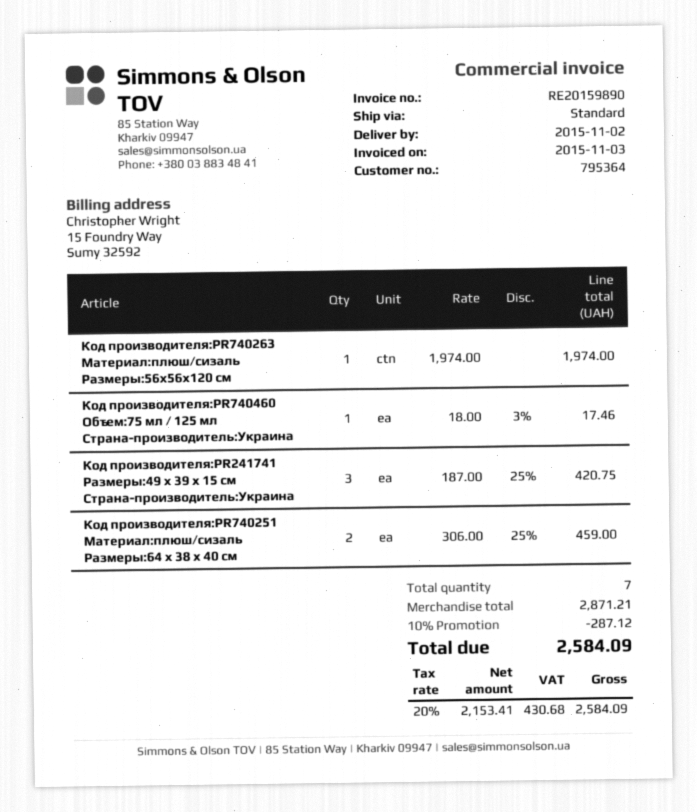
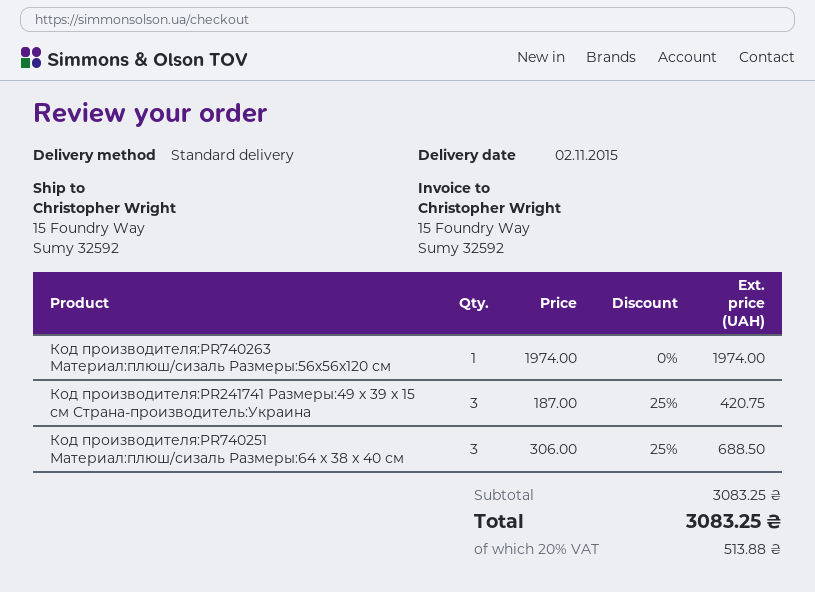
Код производителя:PR740460 Объем:75 мл / 125 мл Страна-производитель:Украина: 1 x 18.00 - 3% = 17.46 -> none
Код производителя:PR740251 Материал:плюш/сизаль Размеры:64 x 38 x 40 см: 2 x 306.00 - 25% = 459.00 -> 3 x 306.00 - 25% = 688.50
subtotal: 2871.21 -> 3083.25
discount: 10% = 287.12 -> none
tax: 20% = 430.68 -> 20% = 513.88
total: 2584.09 -> 3083.25

